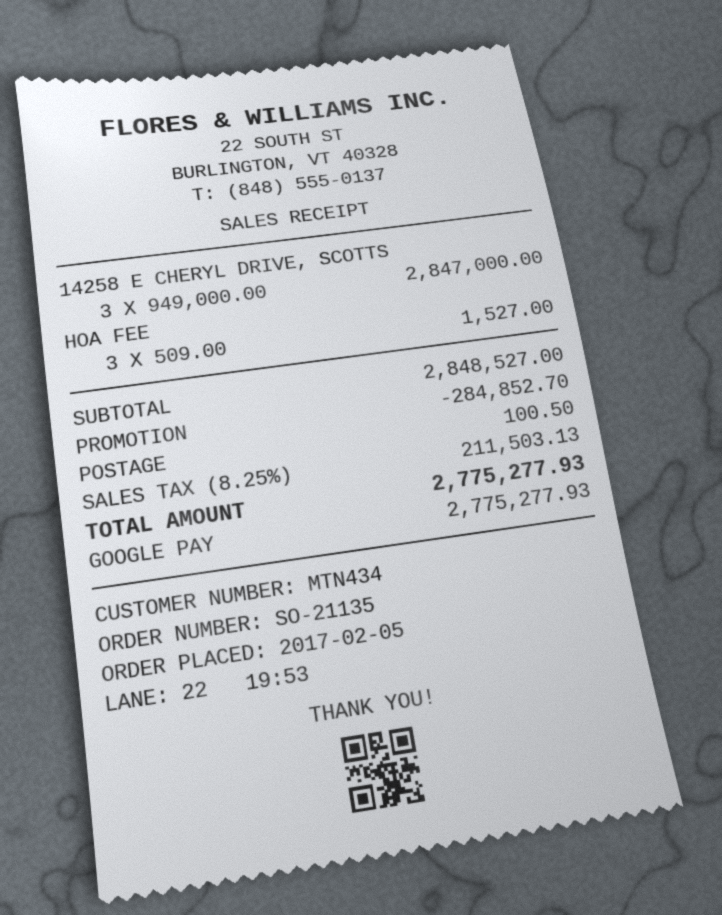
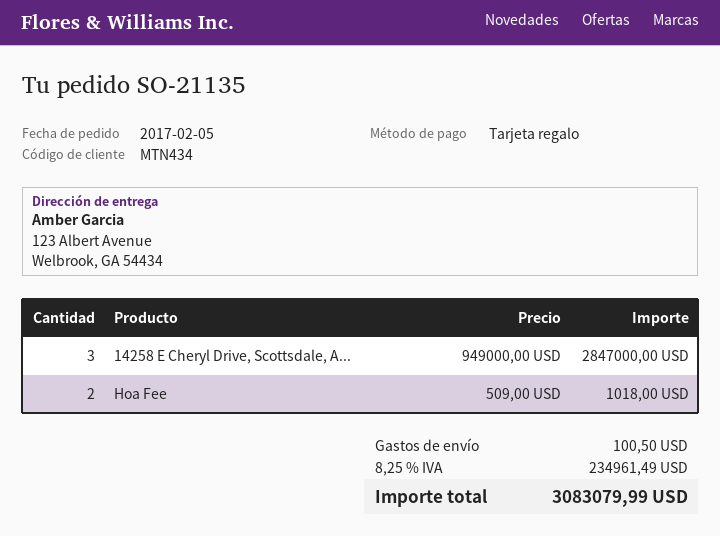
payment method: Google Pay -> gift card
HOA FEE: 3 x 509.00 = 1527.00 -> 2 x 509.00 = 1018.00
discount: 284852.70 -> none
tax: 8.25% = 211503.13 -> 8.25% = 234961.49
total: 2775277.93 -> 3083079.99

